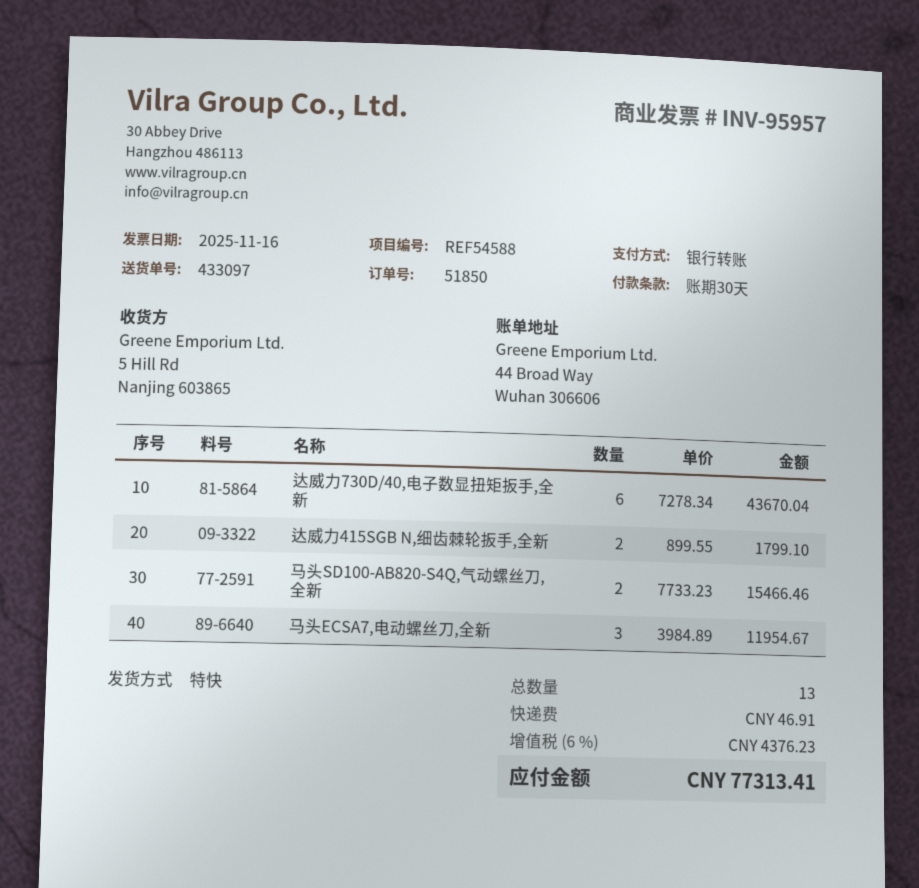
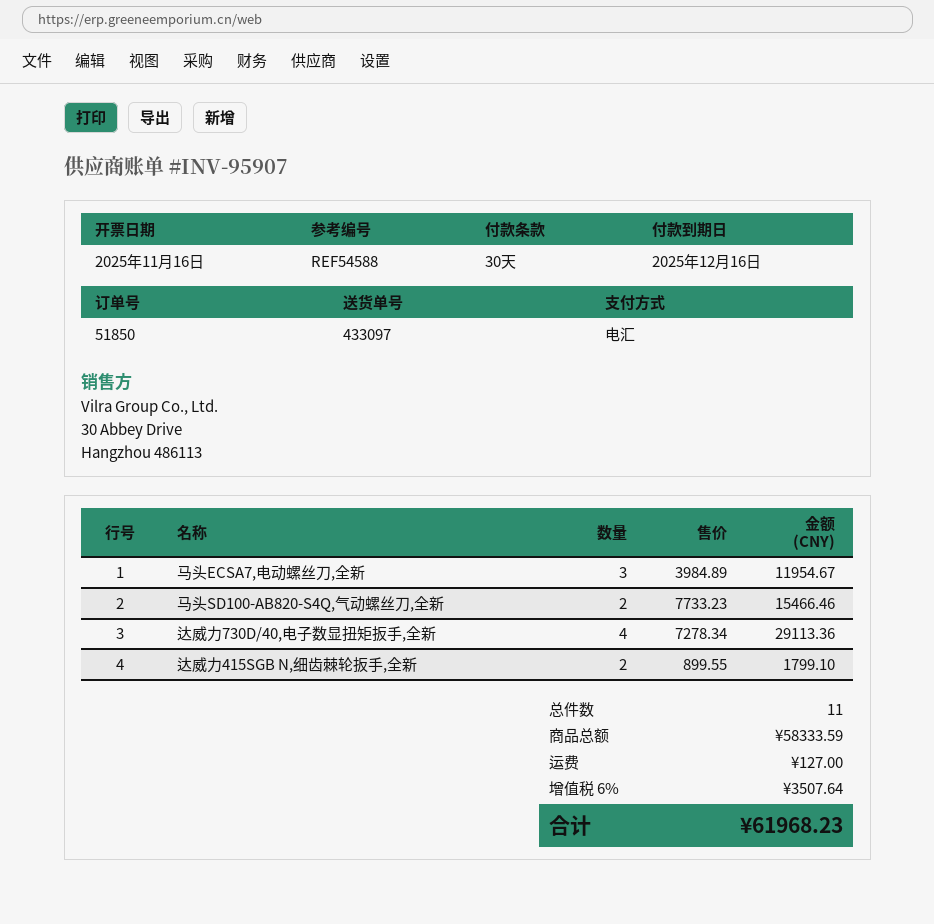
invoice number: INV-95957 -> INV-95907
达威力730D/40,电子数显扭矩扳手,全新: 6 x 7278.34 = 43670.04 -> 4 x 7278.34 = 29113.36
total quantity: 13 -> 11
shipping: 46.91 -> 127.00
tax: 6% = 4376.23 -> 6% = 3507.64
total: 77313.41 -> 61968.23

